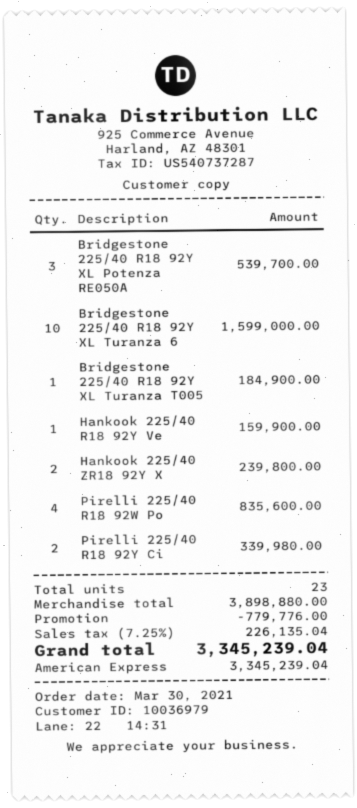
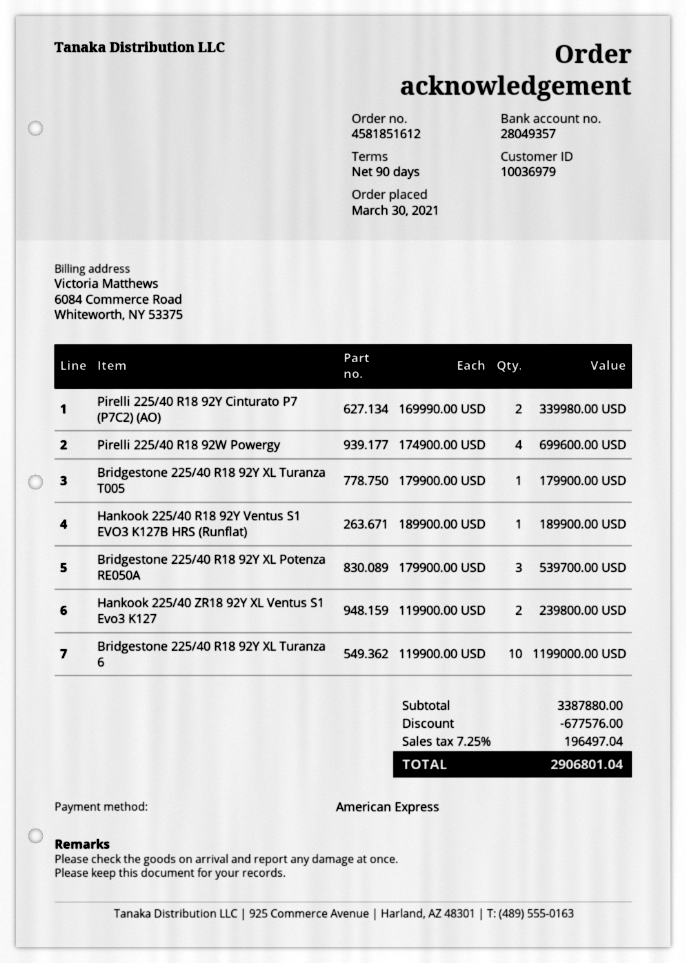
Bridgestone 225/40 R18 92Y XL Turanza 6: 10 for 1599000.00 -> 10 for 1199000.00
Bridgestone 225/40 R18 92Y XL Turanza T005: 1 for 184900.00 -> 1 for 179900.00
Hankook 225/40 R18 92Y Ve: 1 for 159900.00 -> 1 for 189900.00
Pirelli 225/40 R18 92W Po: 4 for 835600.00 -> 4 for 699600.00
subtotal: 3898880.00 -> 3387880.00
discount: 779776.00 -> 677576.00
tax: 7.25% = 226135.04 -> 7.25% = 196497.04
total: 3345239.04 -> 2906801.04

